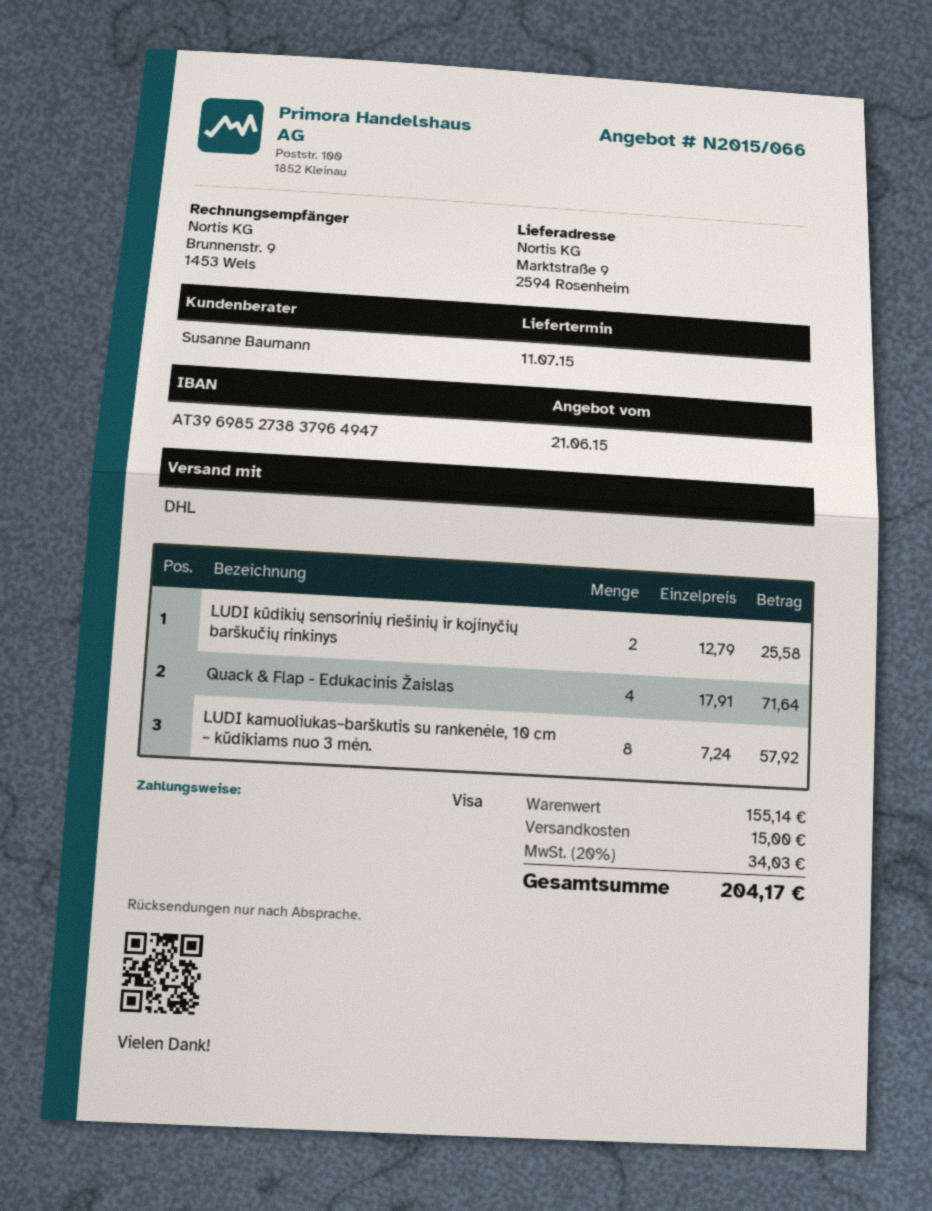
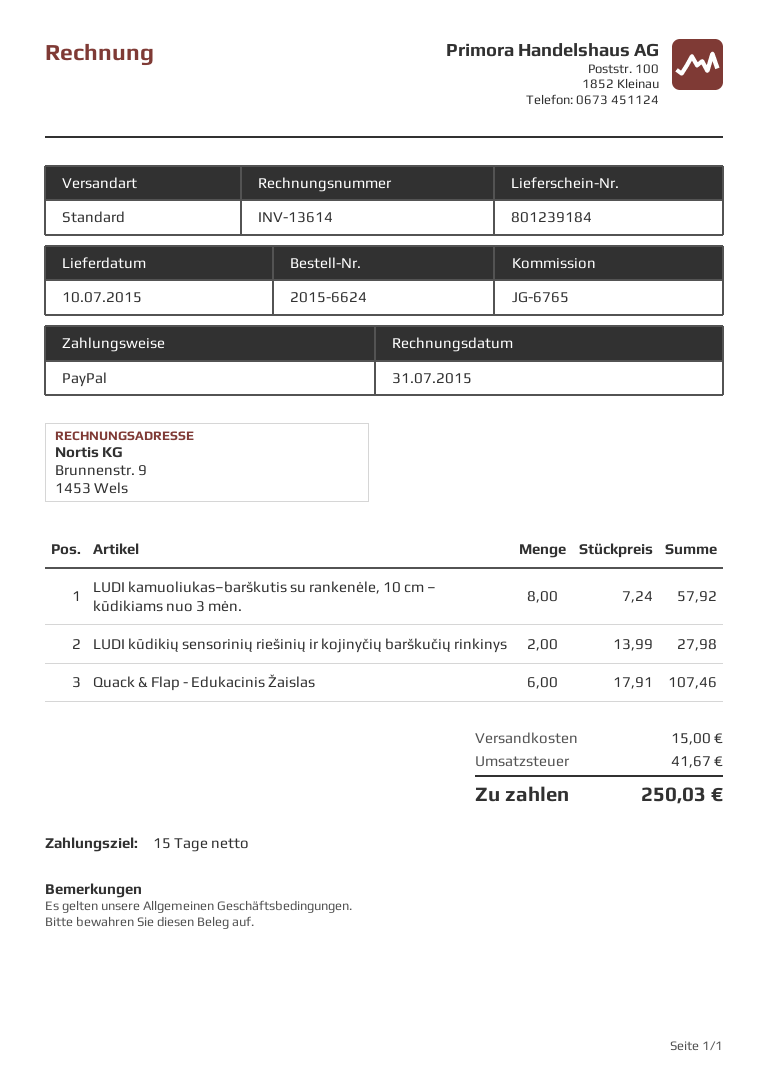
delivery date: 2015-07-11 -> 2015-07-10
payment method: Visa -> PayPal
shipping method: DHL -> standard
LUDI kūdikių sensorinių riešinių ir kojinyčių barškučių rinkinys: 2 x 12.79 = 25.58 -> 2 x 13.99 = 27.98
Quack & Flap - Edukacinis Žaislas: 4 x 17.91 = 71.64 -> 6 x 17.91 = 107.46
tax: 34.03 -> 41.67
total: 204.17 -> 250.03

